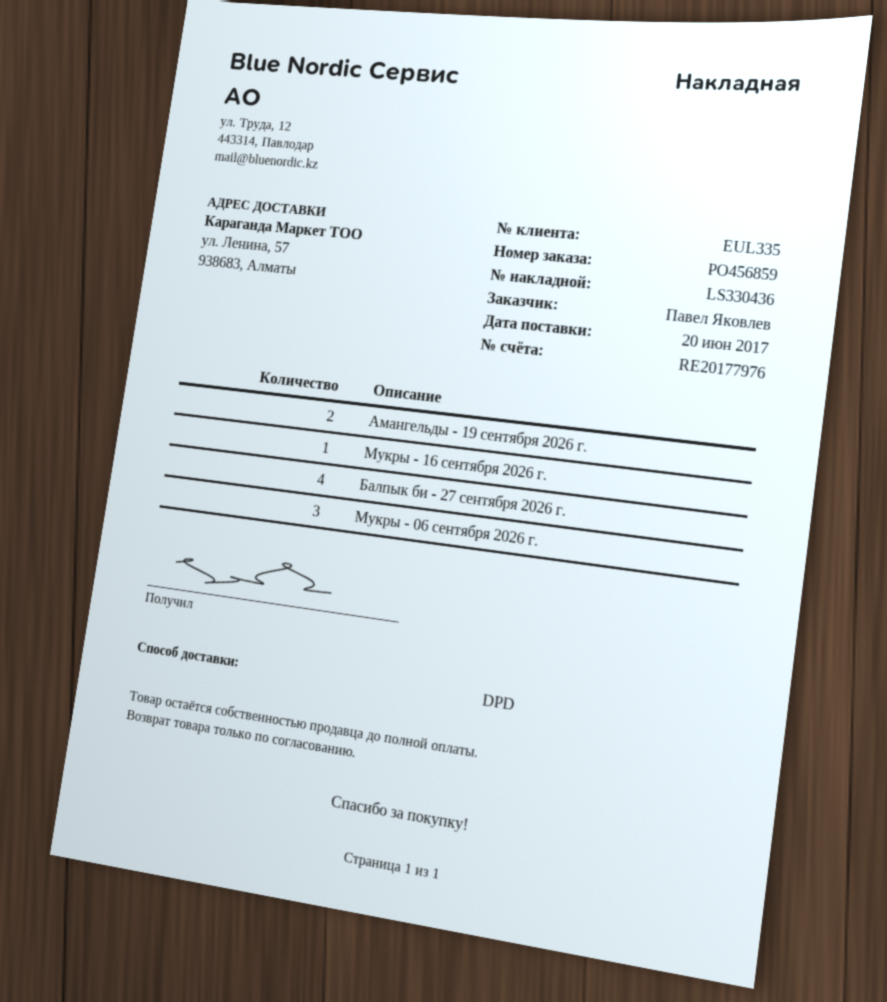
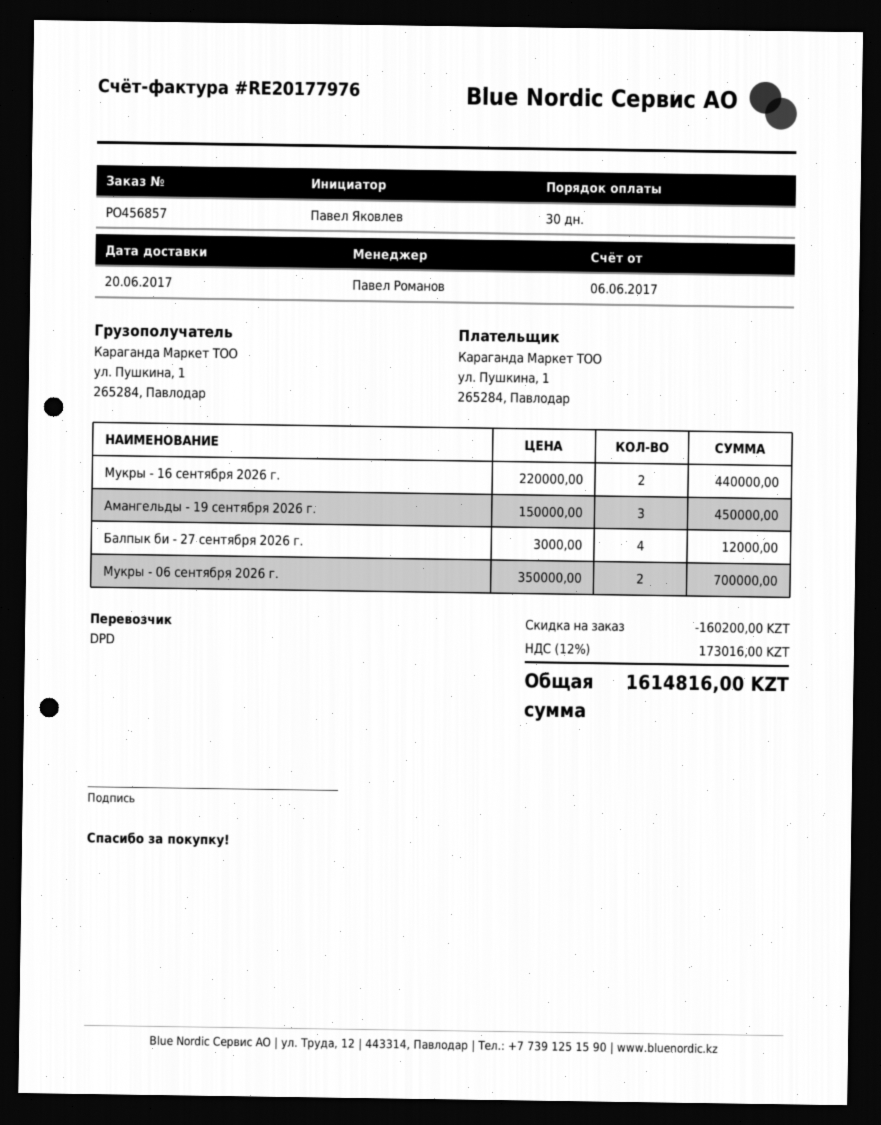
order number: PO456859 -> PO456857
ship to: ул. Ленина, 57, 938683, Алматы -> ул. Пушкина, 1, 265284, Павлодар
Амангельды - 19 сентября 2026 г.: 2 -> 3
Мукры - 16 сентября 2026 г.: 1 -> 2
Мукры - 06 сентября 2026 г.: 3 -> 2

